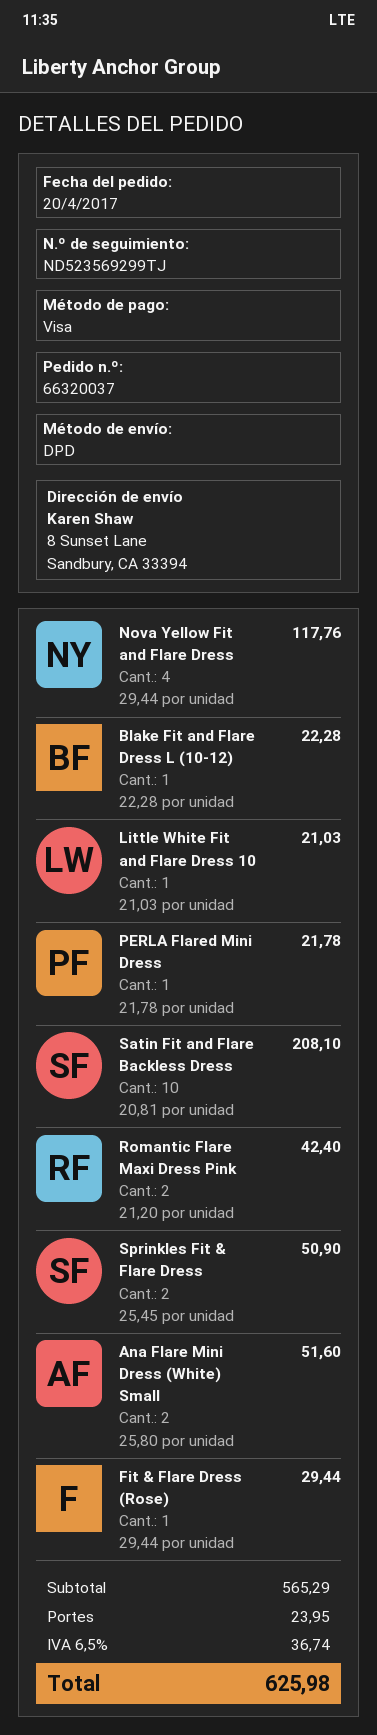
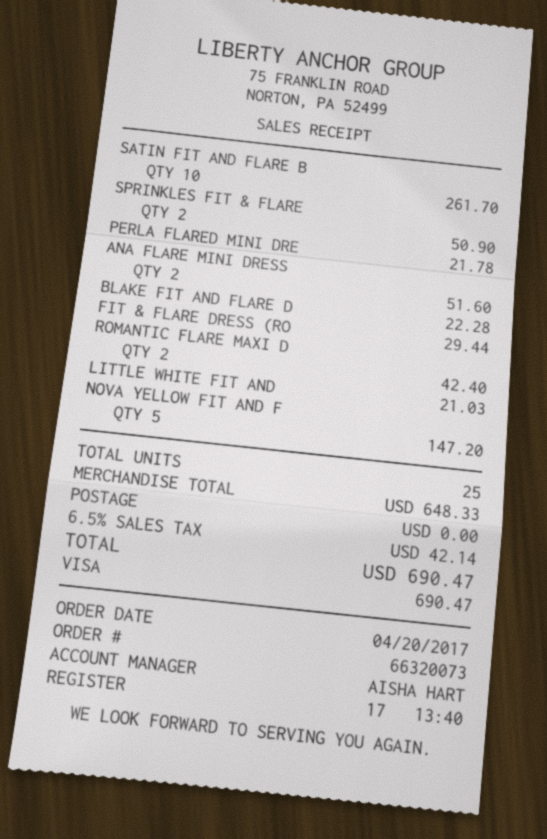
order number: 66320037 -> 66320073
Nova Yellow Fit and Flare Dress: 4 for 117.76 -> 5 for 147.20
Satin Fit and Flare Backless Dress: 10 for 208.10 -> 10 for 261.70
subtotal: 565.29 -> 648.33
shipping: 23.95 -> 0.00
tax: 6.5% = 36.74 -> 6.5% = 42.14
total: 625.98 -> 690.47

